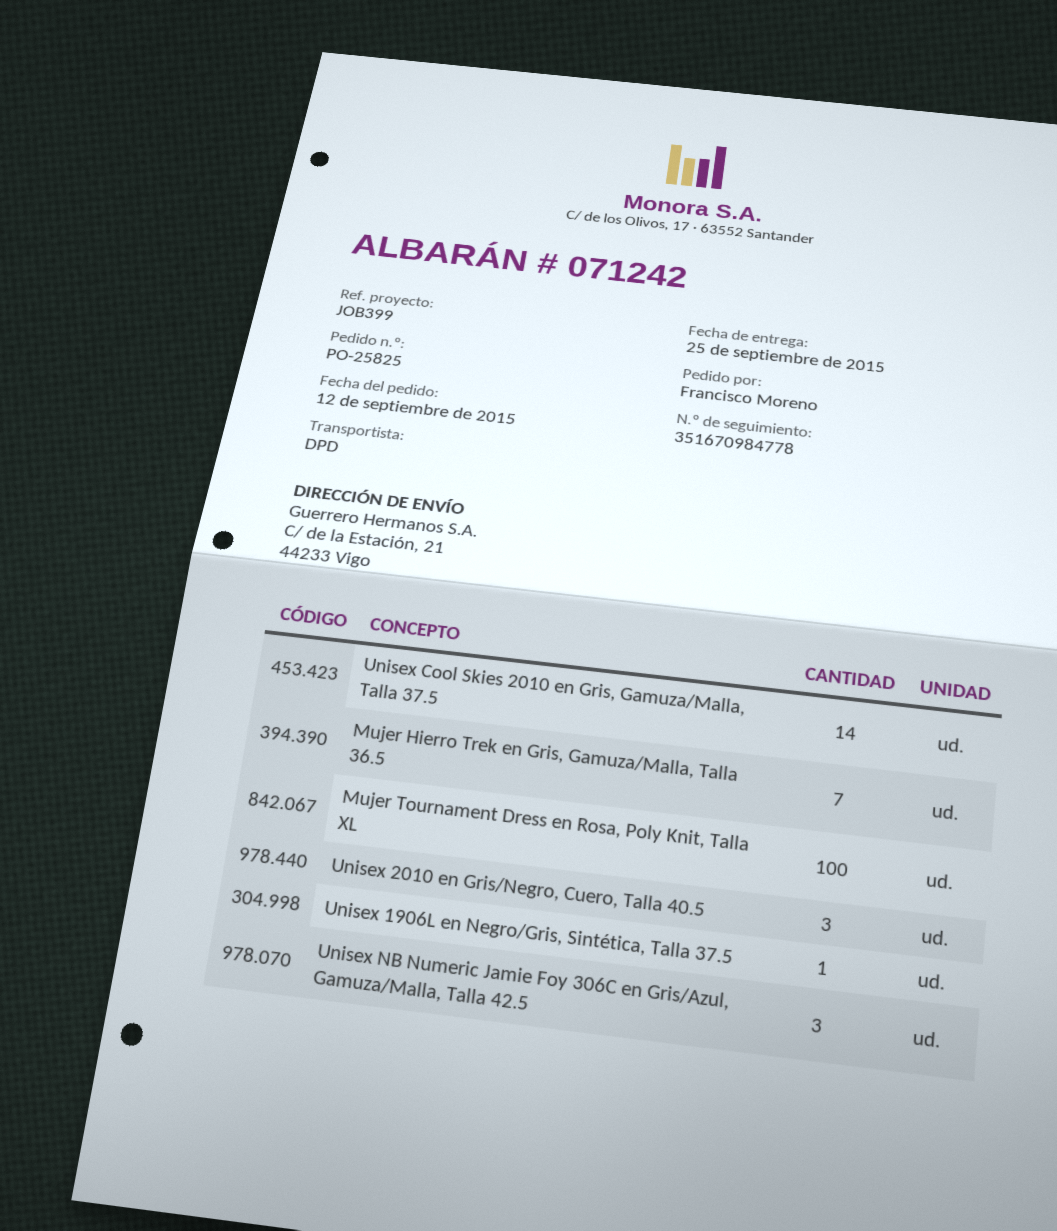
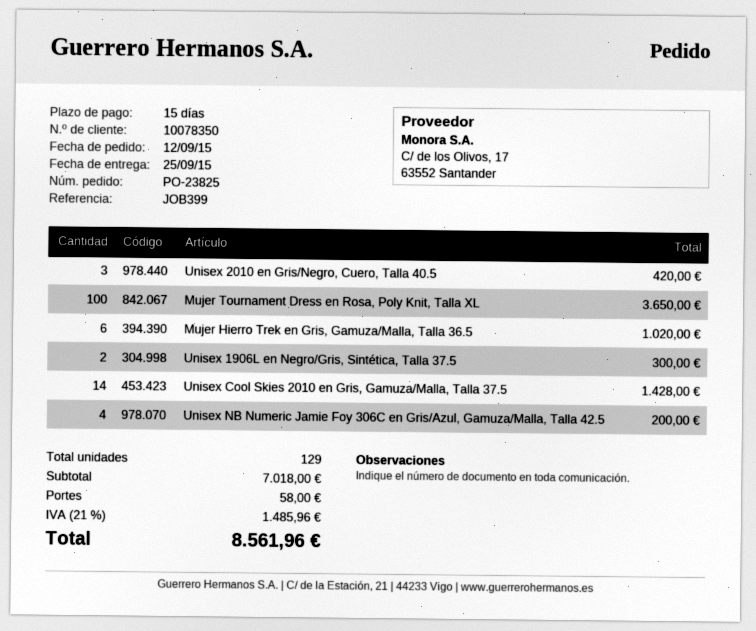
order number: PO-25825 -> PO-23825
Mujer Hierro Trek en Gris, Gamuza/Malla, Talla 36.5: 7 -> 6
Unisex 1906L en Negro/Gris, Sintética, Talla 37.5: 1 -> 2
Unisex NB Numeric Jamie Foy 306C en Gris/Azul, Gamuza/Malla, Talla 42.5: 3 -> 4

